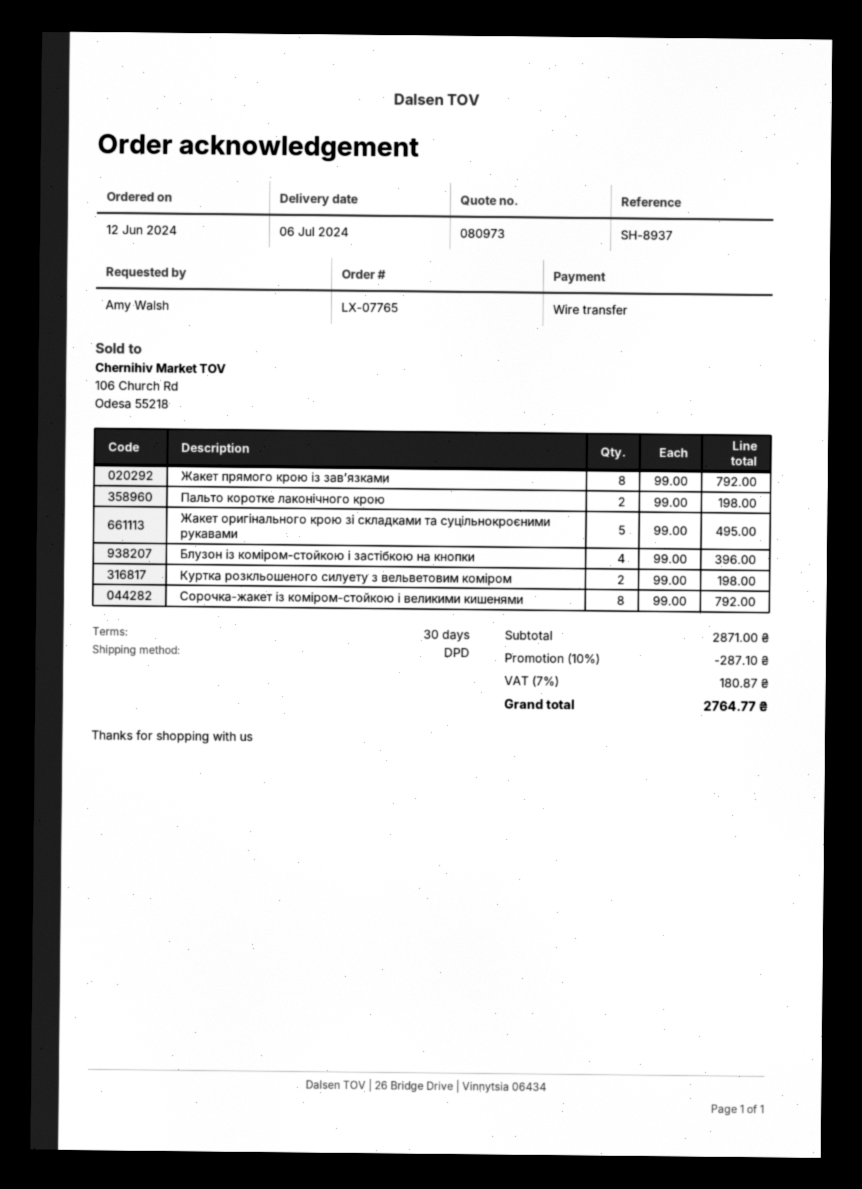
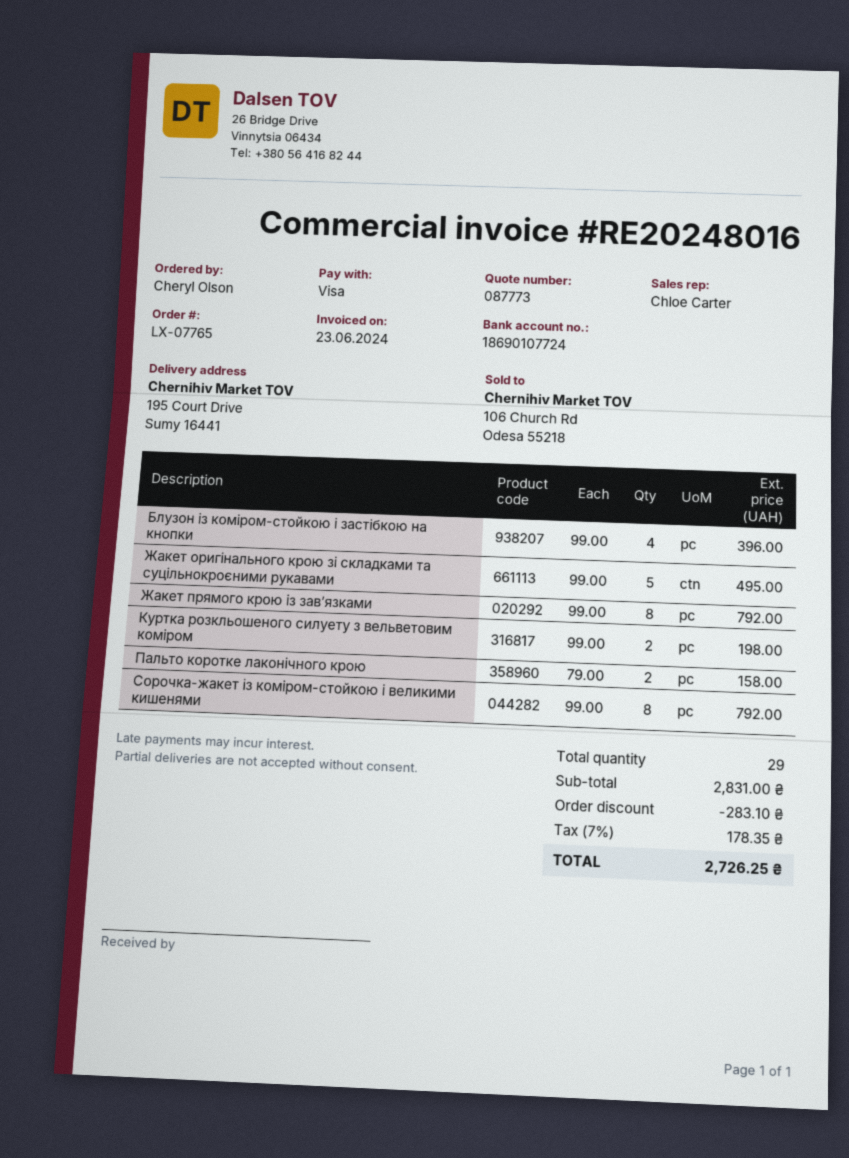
quote number: 080973 -> 087773
ordered by: Amy Walsh -> Cheryl Olson
payment method: bank transfer -> Visa
Пальто коротке лаконічного крою: 2 x 99.00 = 198.00 -> 2 x 79.00 = 158.00
subtotal: 2871.00 -> 2831.00
discount: 287.10 -> 283.10
tax: 7% = 180.87 -> 7% = 178.35
total: 2764.77 -> 2726.25

